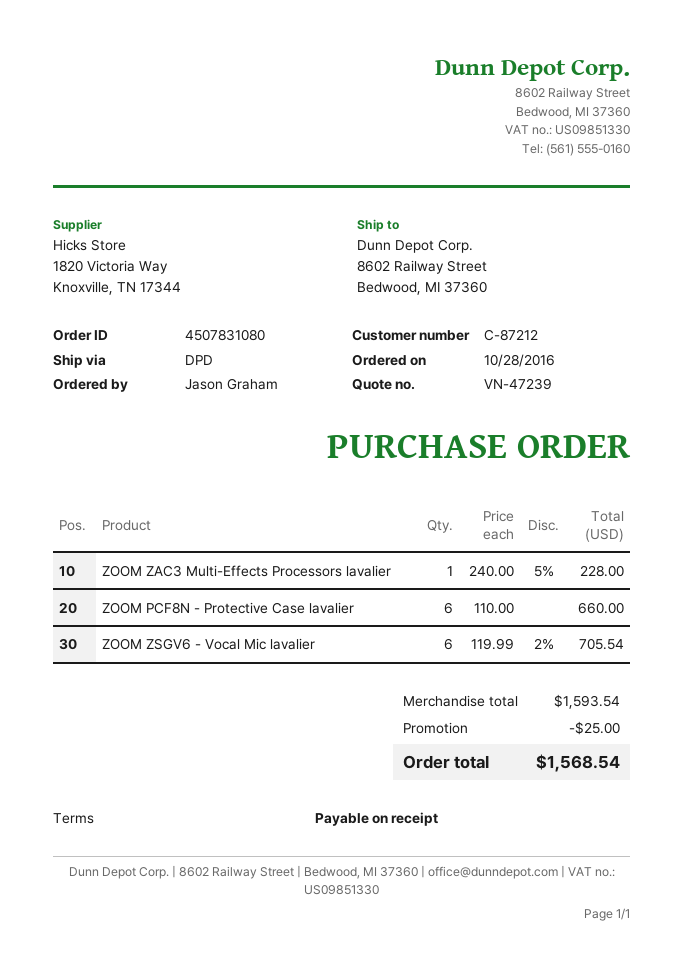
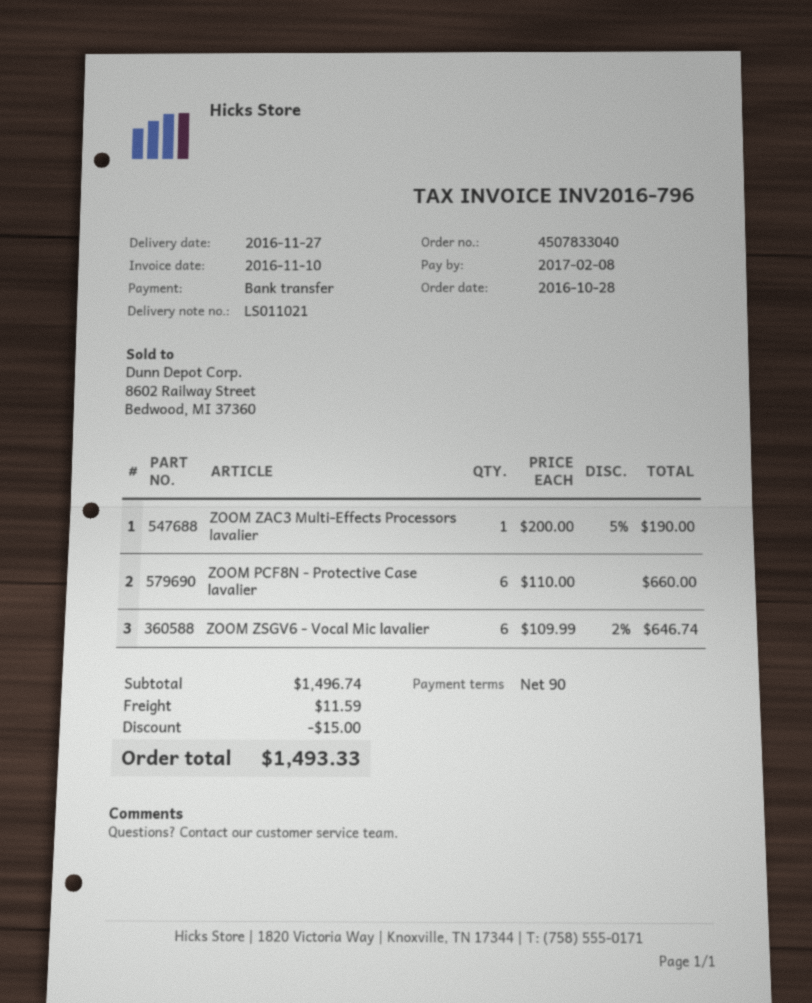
order number: 4507831080 -> 4507833040
payment terms: on receipt -> 90 days
ZOOM ZAC3 Multi-Effects Processors lavalier: 1 x 240.00 - 5% = 228.00 -> 1 x 200.00 - 5% = 190.00
ZOOM ZSGV6 - Vocal Mic lavalier: 6 x 119.99 - 2% = 705.54 -> 6 x 109.99 - 2% = 646.74
subtotal: 1593.54 -> 1496.74
discount: 25.00 -> 15.00
shipping: none -> 11.59
total: 1568.54 -> 1493.33

